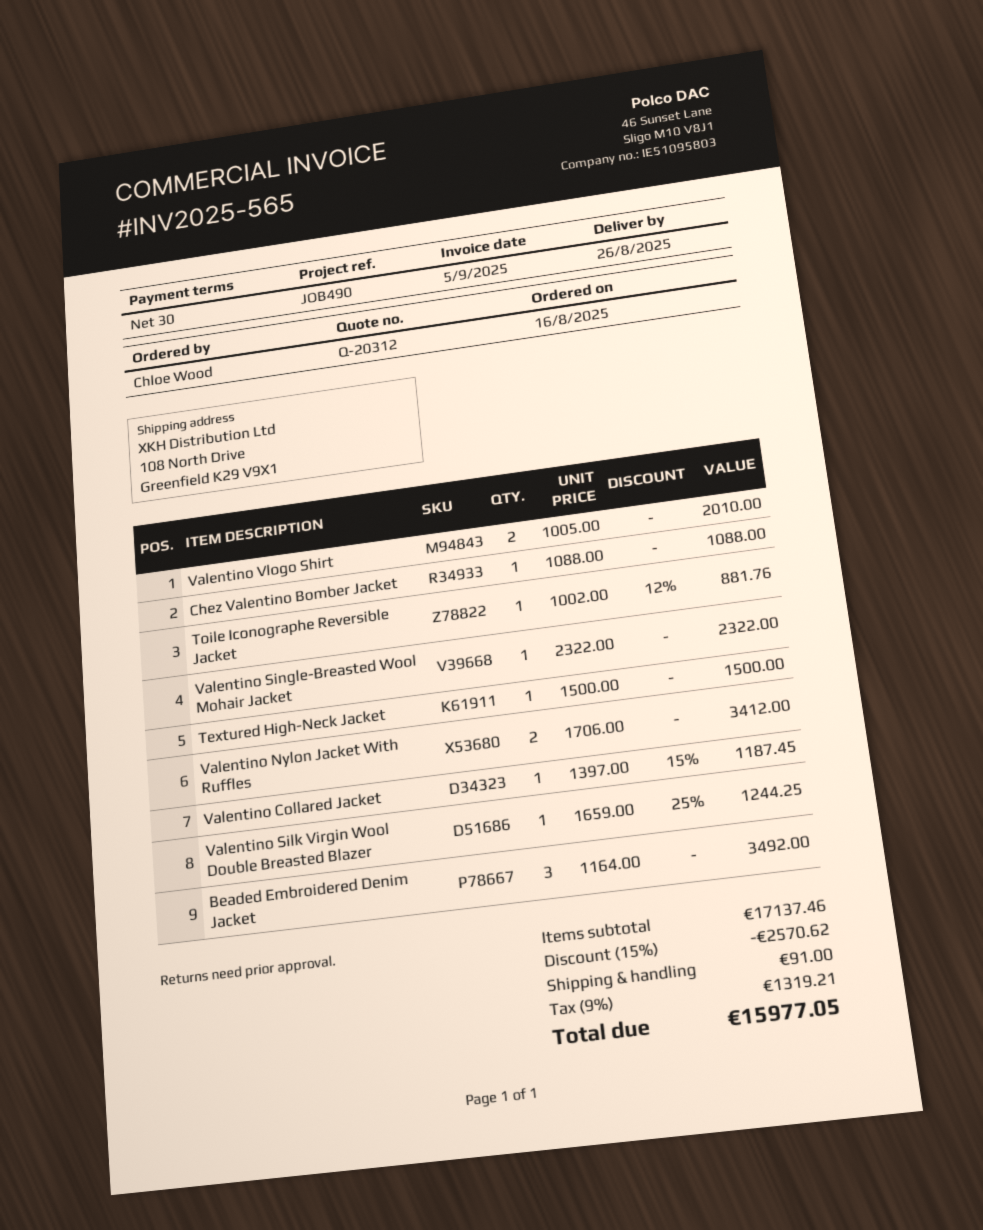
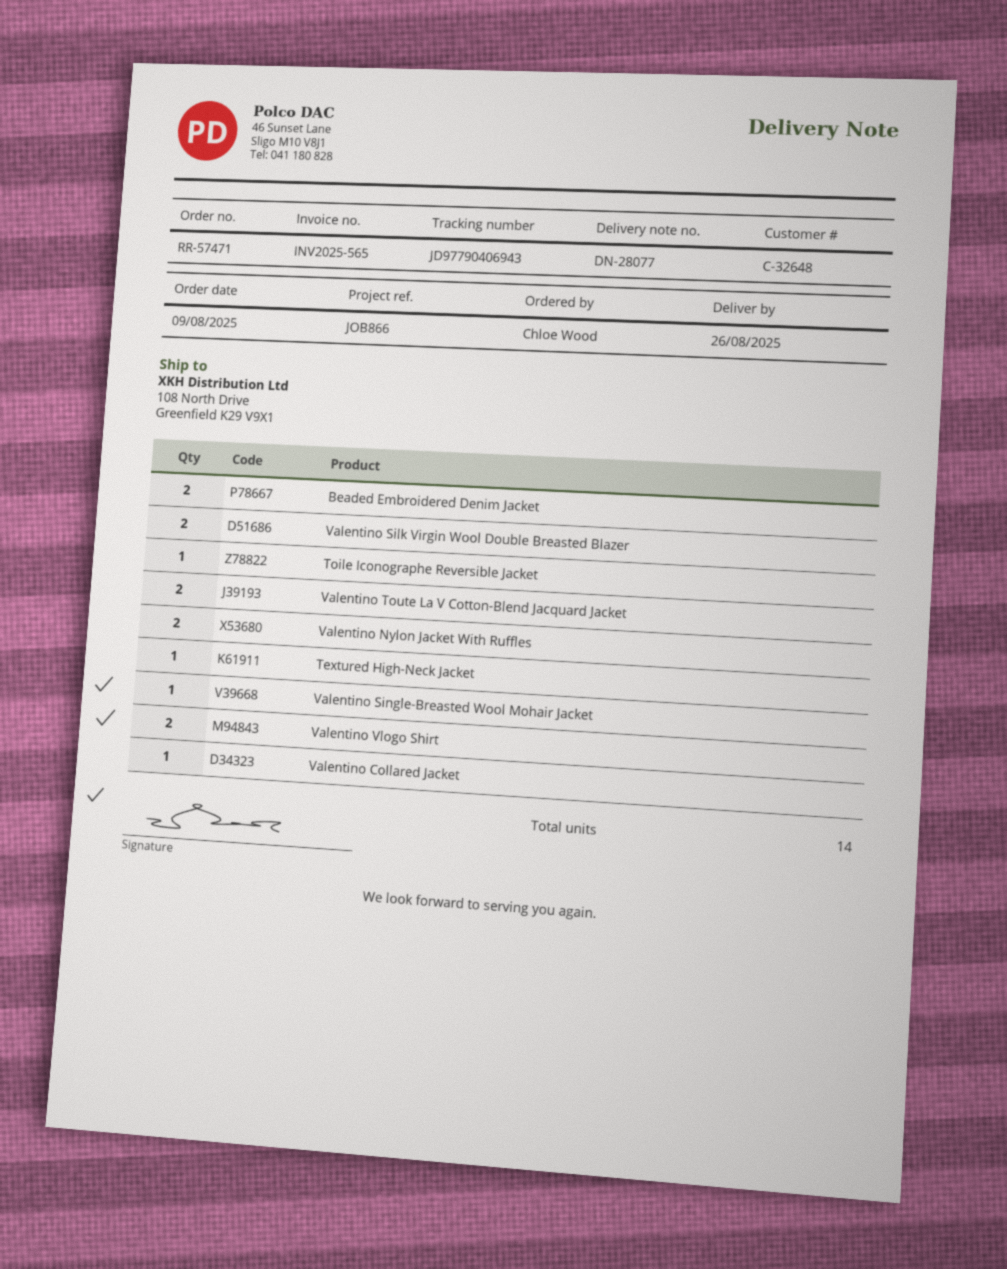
order date: 2025-08-16 -> 2025-08-09
reference: JOB490 -> JOB866
Chez Valentino Bomber Jacket: 1 -> none
Valentino Silk Virgin Wool Double Breasted Blazer: 1 -> 2
Beaded Embroidered Denim Jacket: 3 -> 2
Valentino Toute La V Cotton-Blend Jacquard Jacket: none -> 2

